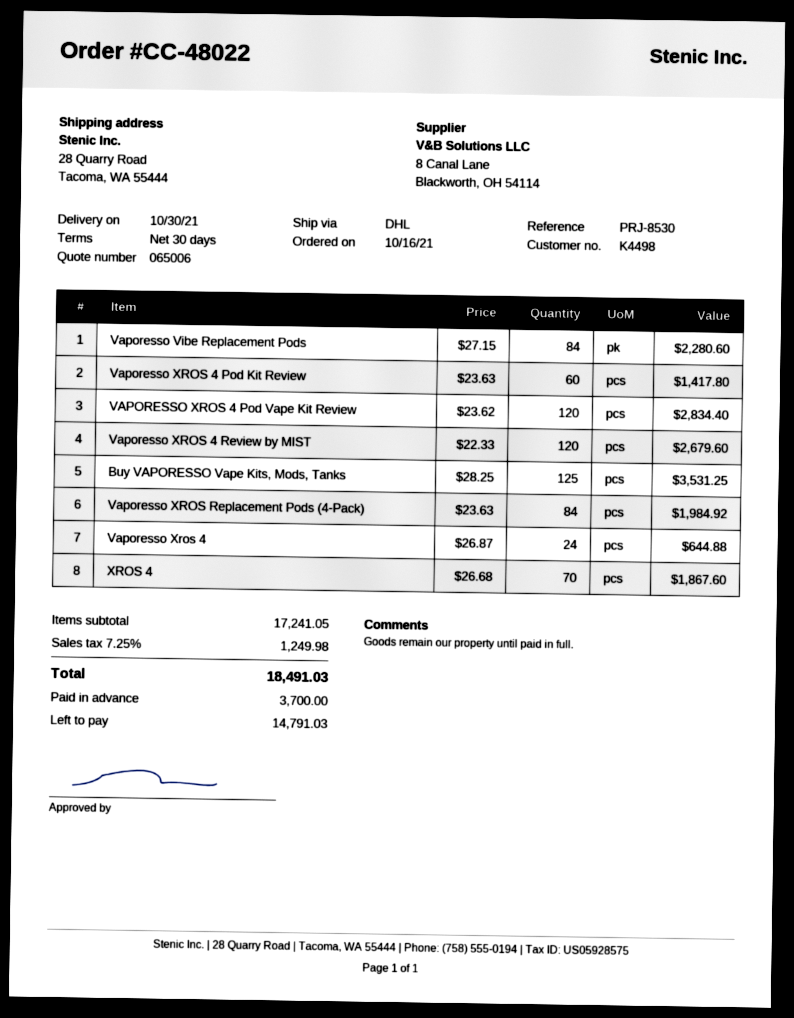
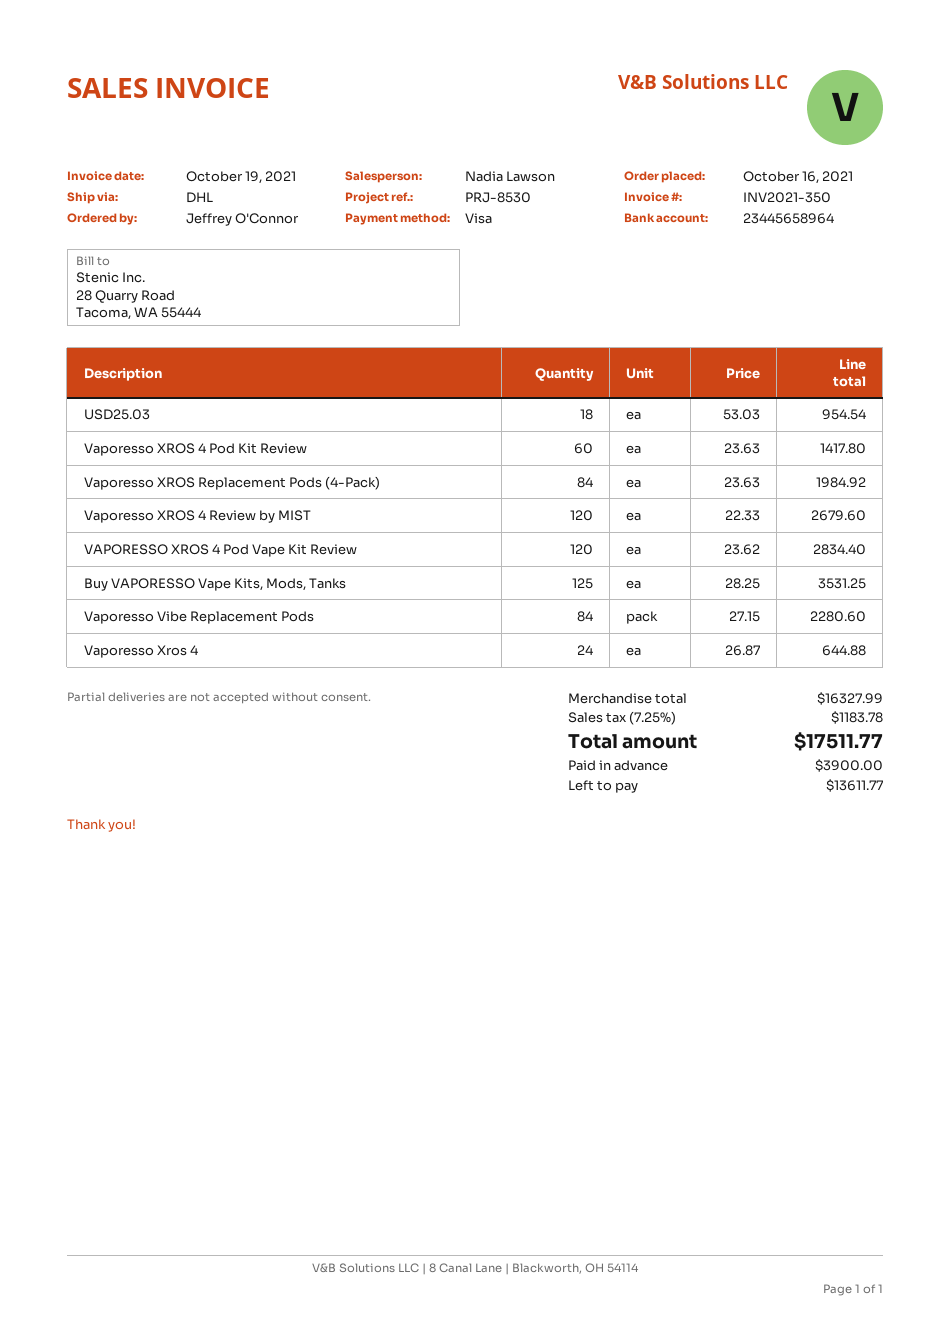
XROS 4: 70 x 26.68 = 1867.60 -> none
USD25.03: none -> 18 x 53.03 = 954.54
subtotal: 17241.05 -> 16327.99
tax: 7.25% = 1249.98 -> 7.25% = 1183.78
total: 18491.03 -> 17511.77
deposit: 3700.00 -> 3900.00
balance: 14791.03 -> 13611.77

